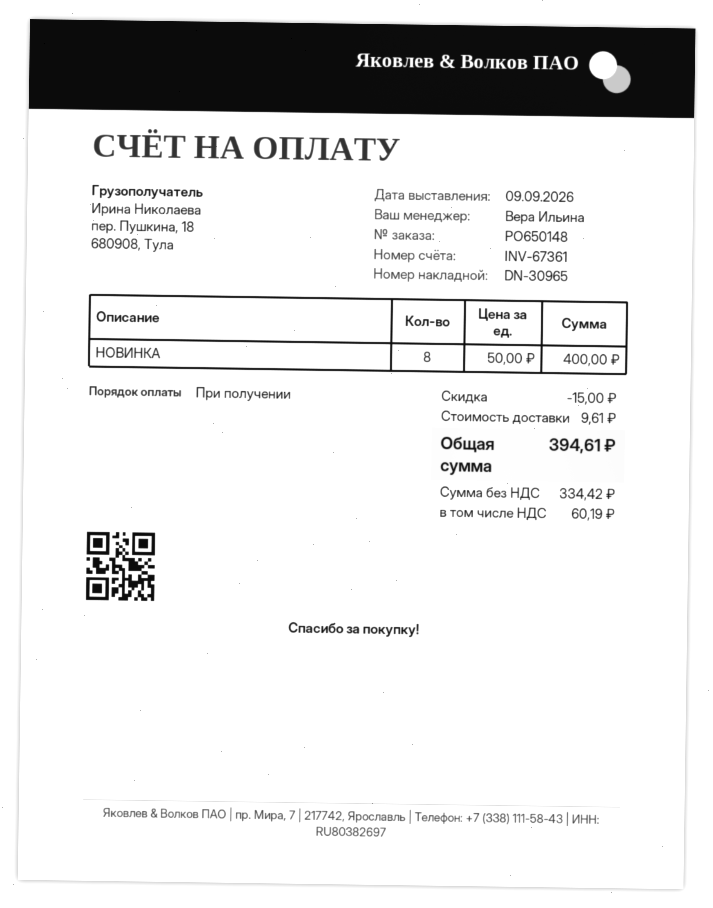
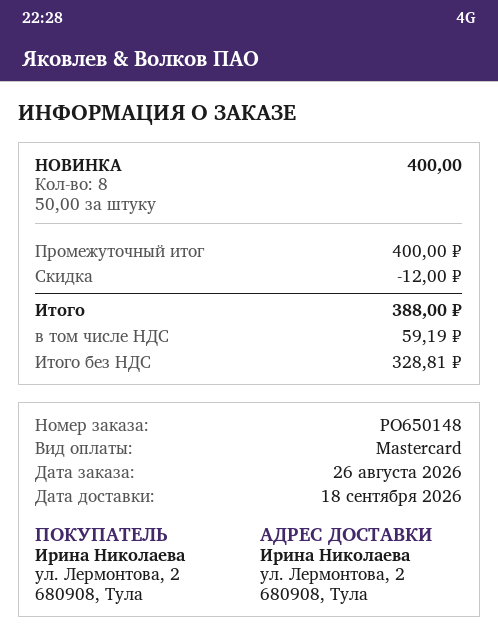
ship to: пер. Пушкина, 18, 680908, Тула -> ул. Лермонтова, 2, 680908, Тула
discount: 15.00 -> 12.00
shipping: 9.61 -> none
net: 334.42 -> 328.81
tax: 60.19 -> 59.19
total: 394.61 -> 388.00

